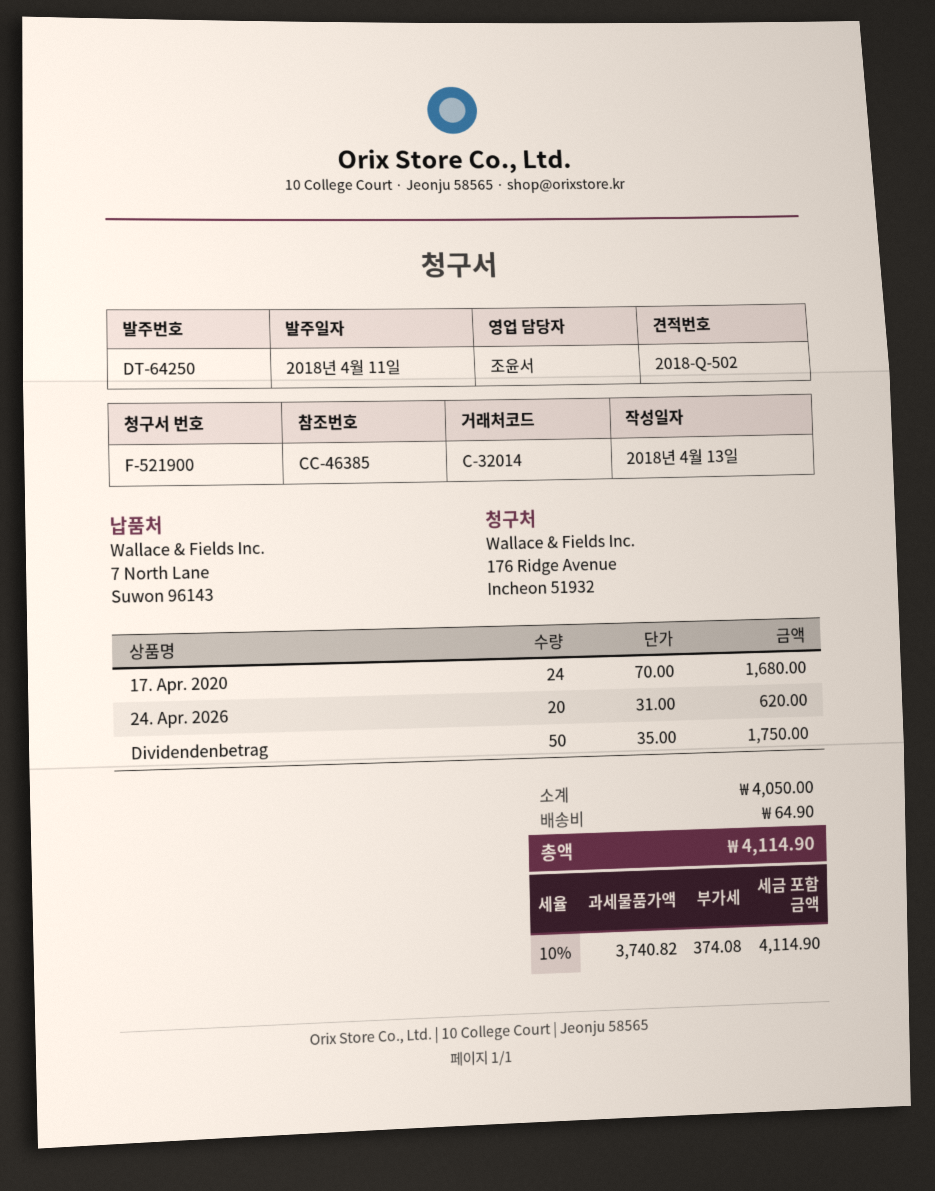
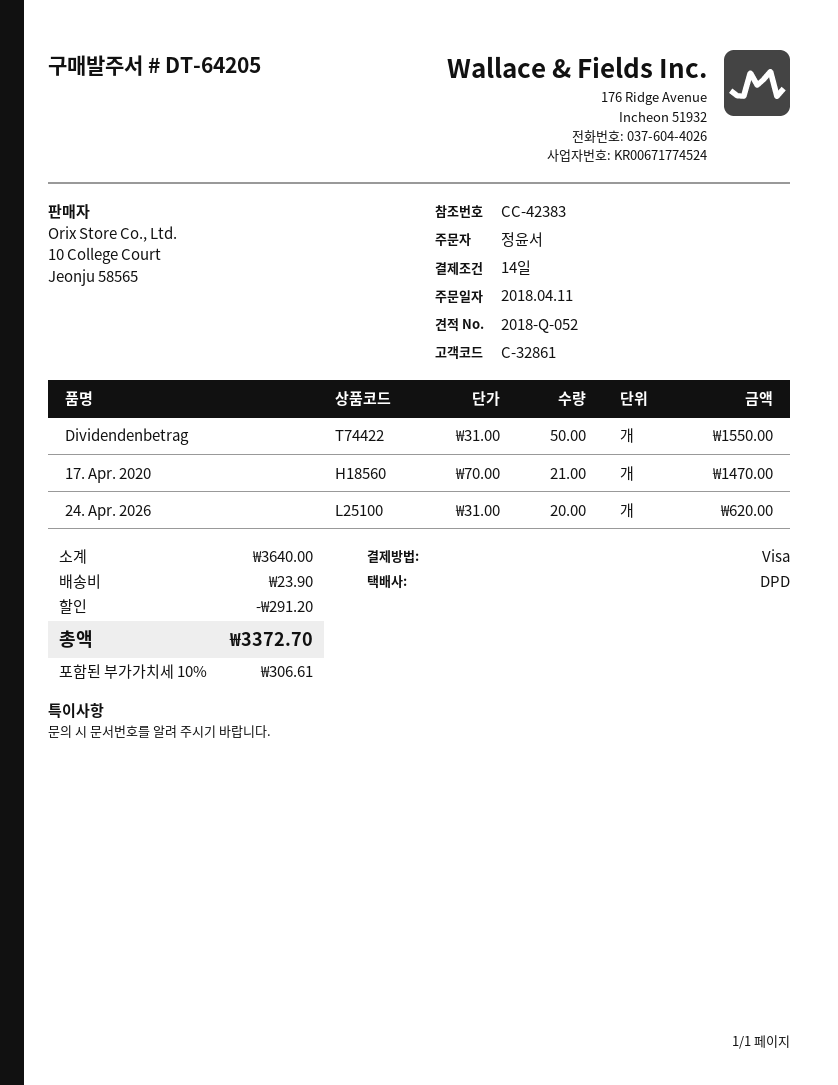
quote number: 2018-Q-502 -> 2018-Q-052
order number: DT-64250 -> DT-64205
customer number: C-32014 -> C-32861
reference: CC-46385 -> CC-42383
17. Apr. 2020: 24 x 70.00 = 1680.00 -> 21 x 70.00 = 1470.00
Dividendenbetrag: 50 x 35.00 = 1750.00 -> 50 x 31.00 = 1550.00
subtotal: 4050.00 -> 3640.00
discount: none -> 291.20
shipping: 64.90 -> 23.90
tax: 10% = 374.08 -> 10% = 306.61
total: 4114.90 -> 3372.70

